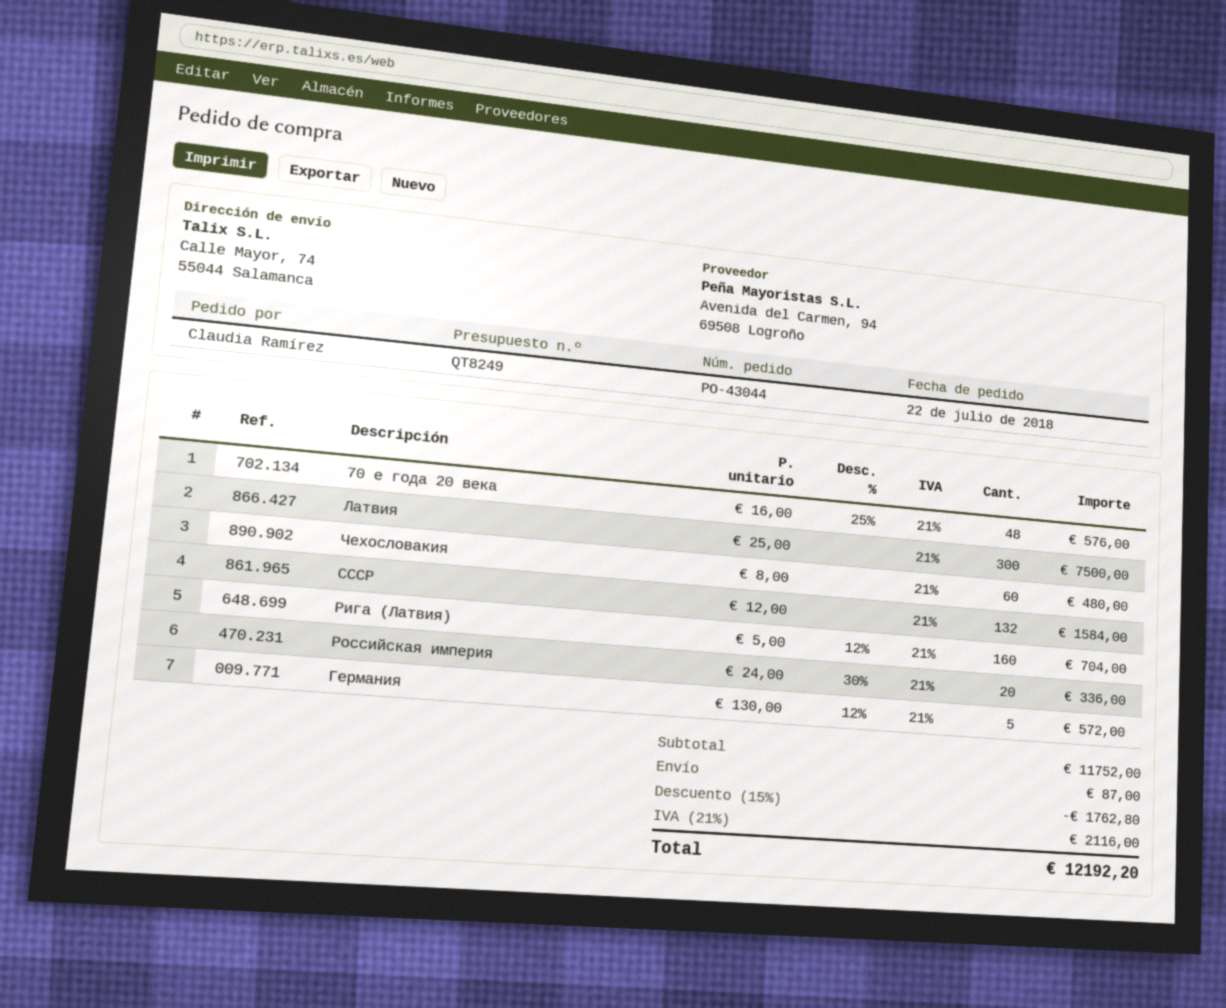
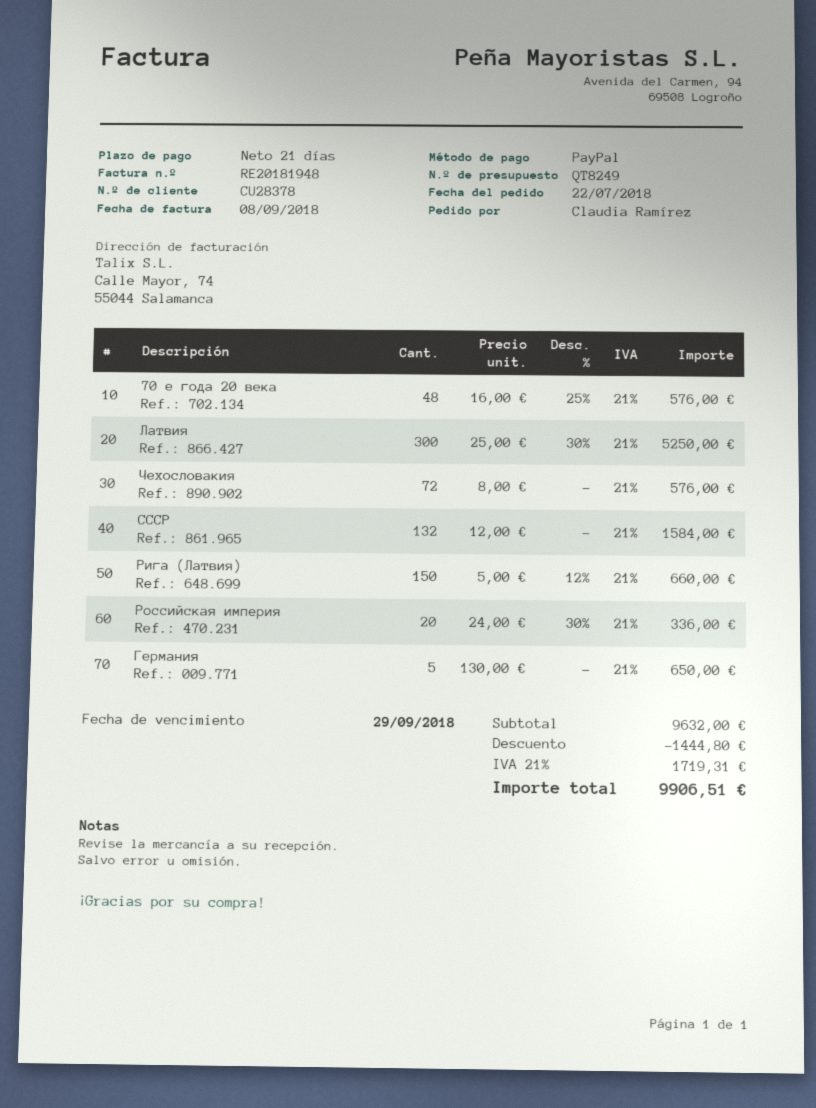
Латвия: 300 x 25.00 = 7500.00 -> 300 x 25.00 - 30% = 5250.00
Чехословакия: 60 x 8.00 = 480.00 -> 72 x 8.00 = 576.00
Рига (Латвия): 160 x 5.00 - 12% = 704.00 -> 150 x 5.00 - 12% = 660.00
Германия: 5 x 130.00 - 12% = 572.00 -> 5 x 130.00 = 650.00
subtotal: 11752.00 -> 9632.00
discount: 1762.80 -> 1444.80
shipping: 87.00 -> none
tax: 21% = 2116.00 -> 21% = 1719.31
total: 12192.20 -> 9906.51

